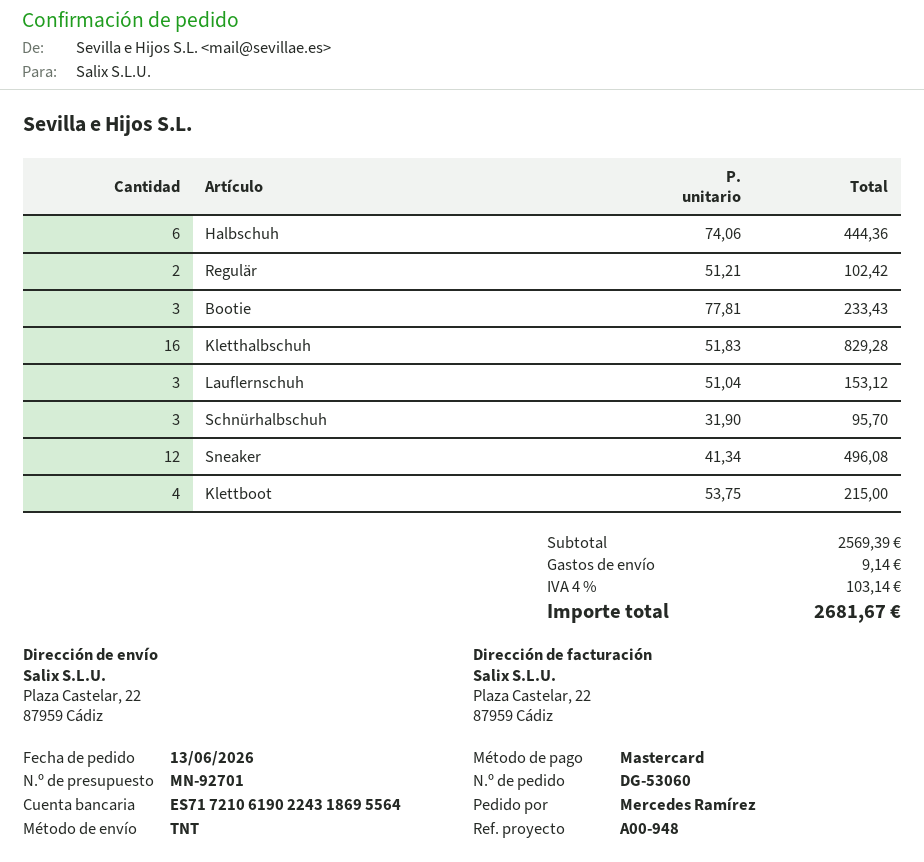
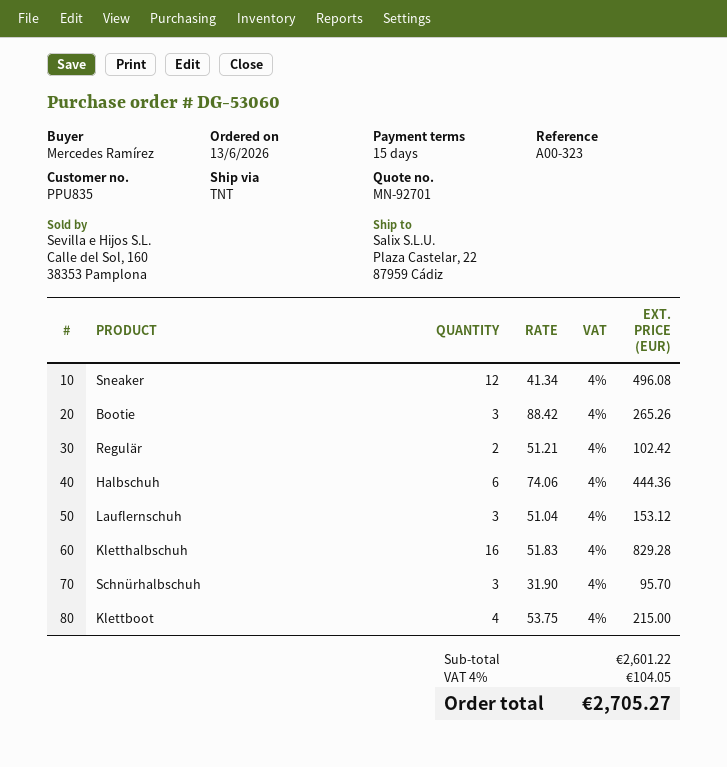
reference: A00-948 -> A00-323
Bootie: 3 x 77.81 = 233.43 -> 3 x 88.42 = 265.26
subtotal: 2569.39 -> 2601.22
shipping: 9.14 -> none
tax: 4% = 103.14 -> 4% = 104.05
total: 2681.67 -> 2705.27

